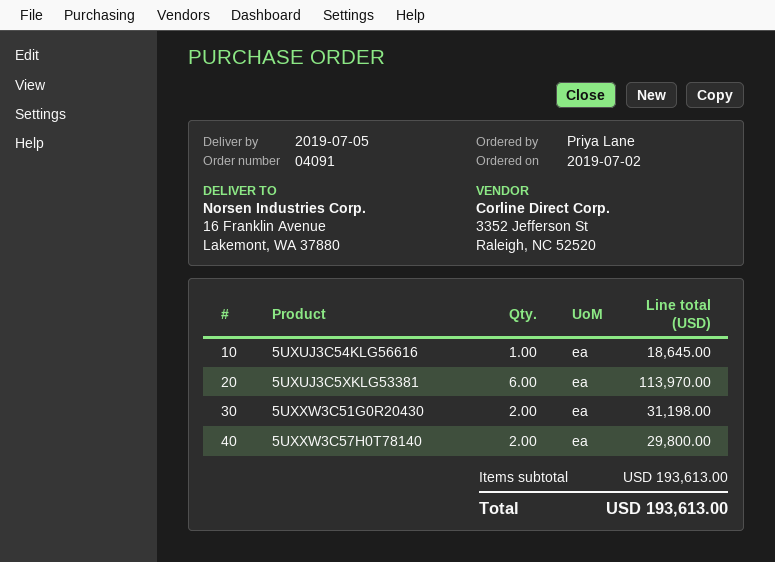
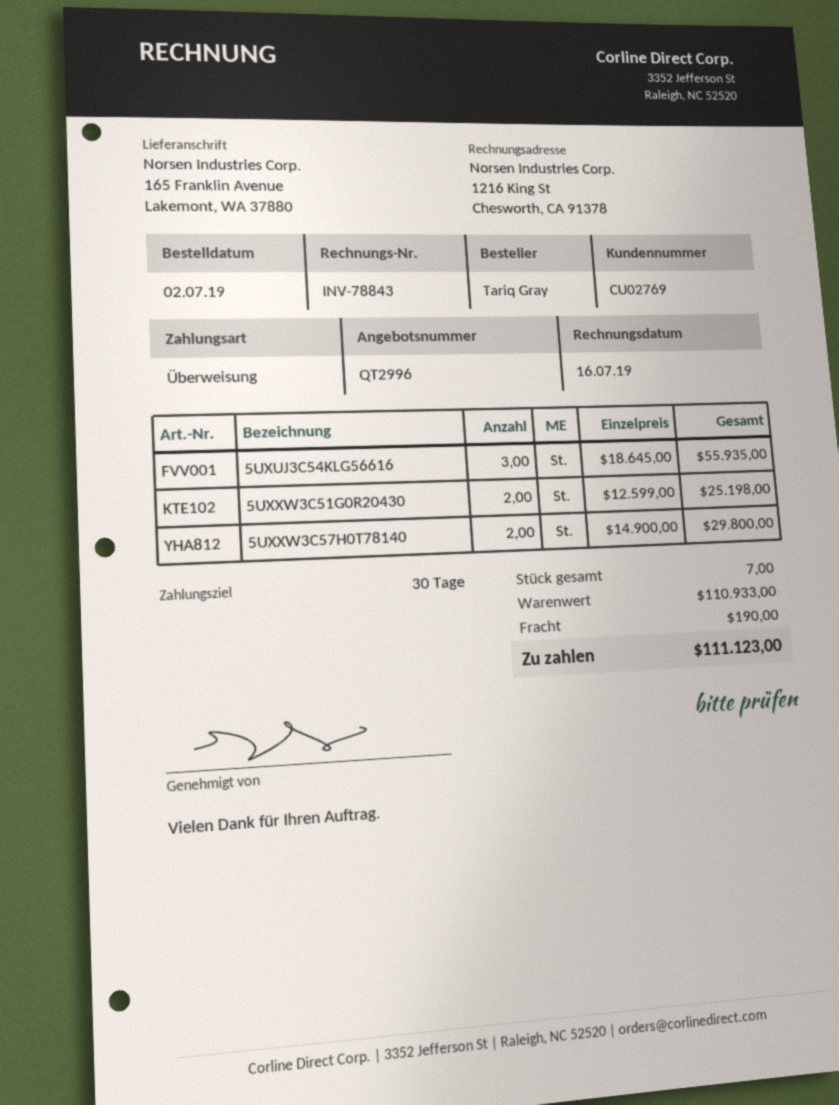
ordered by: Priya Lane -> Tariq Gray
ship to: 16 Franklin Avenue, Lakemont, WA 37880 -> 165 Franklin Avenue, Lakemont, WA 37880
5UXUJ3C54KLG56616: 1 for 18645.00 -> 3 for 55935.00
5UXUJ3C5XKLG53381: 6 for 113970.00 -> none
5UXXW3C51G0R20430: 2 for 31198.00 -> 2 for 25198.00
subtotal: 193613.00 -> 110933.00
shipping: none -> 190.00
total: 193613.00 -> 111123.00

